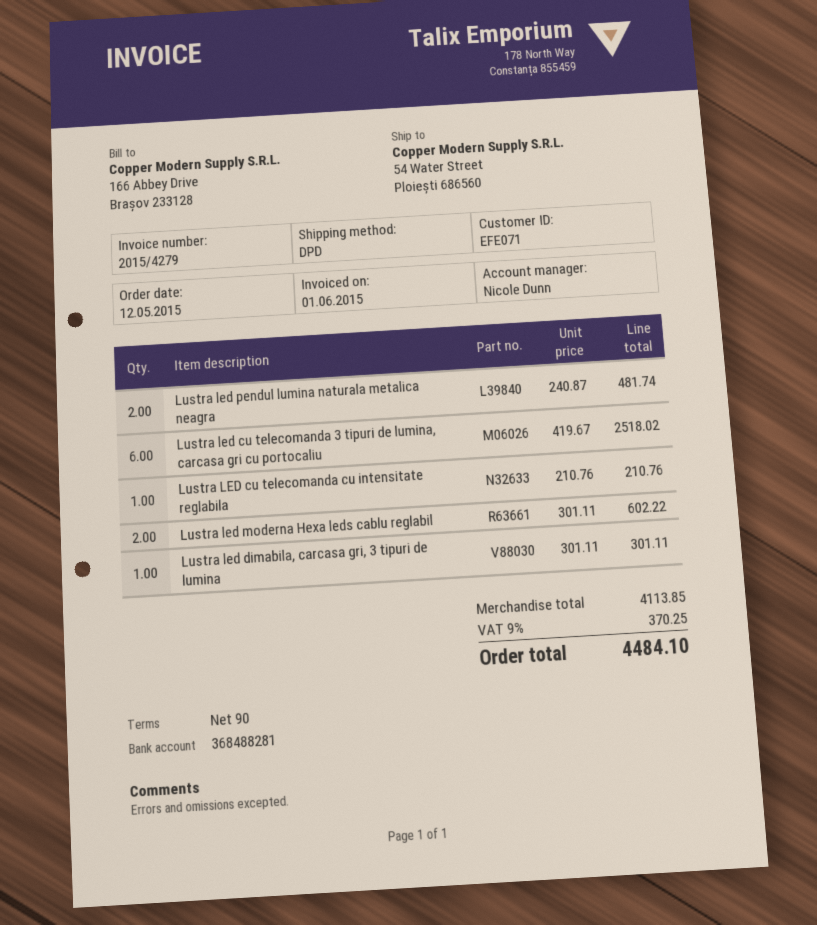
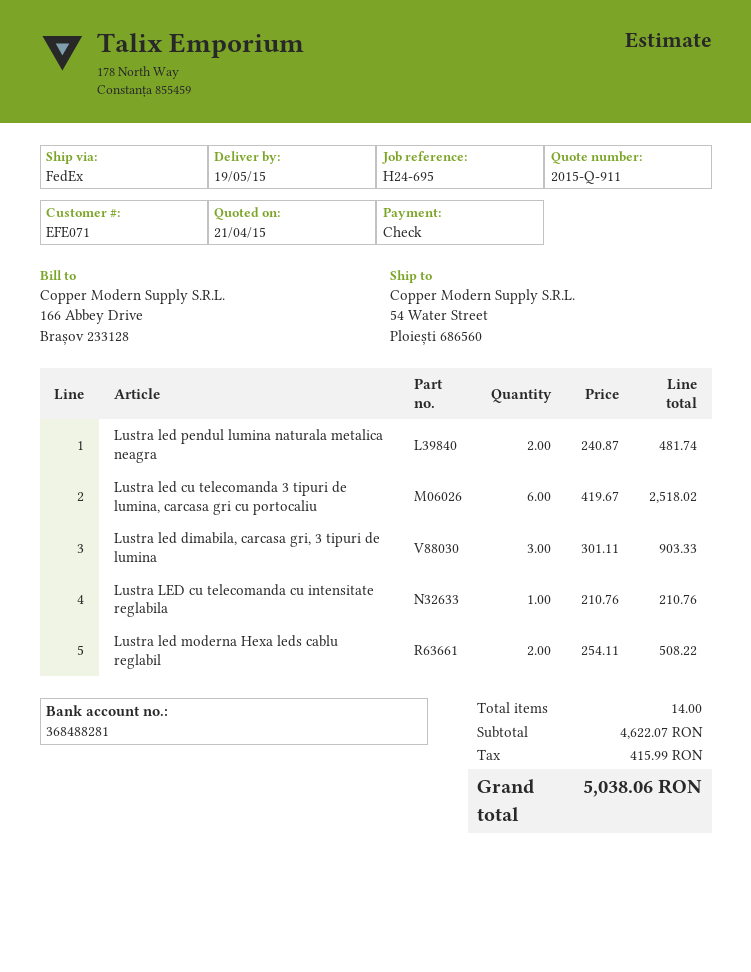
shipping method: DPD -> FedEx
Lustra led moderna Hexa leds cablu reglabil: 2 x 301.11 = 602.22 -> 2 x 254.11 = 508.22
Lustra led dimabila, carcasa gri, 3 tipuri de lumina: 1 x 301.11 = 301.11 -> 3 x 301.11 = 903.33
subtotal: 4113.85 -> 4622.07
tax: 370.25 -> 415.99
total: 4484.10 -> 5038.06

